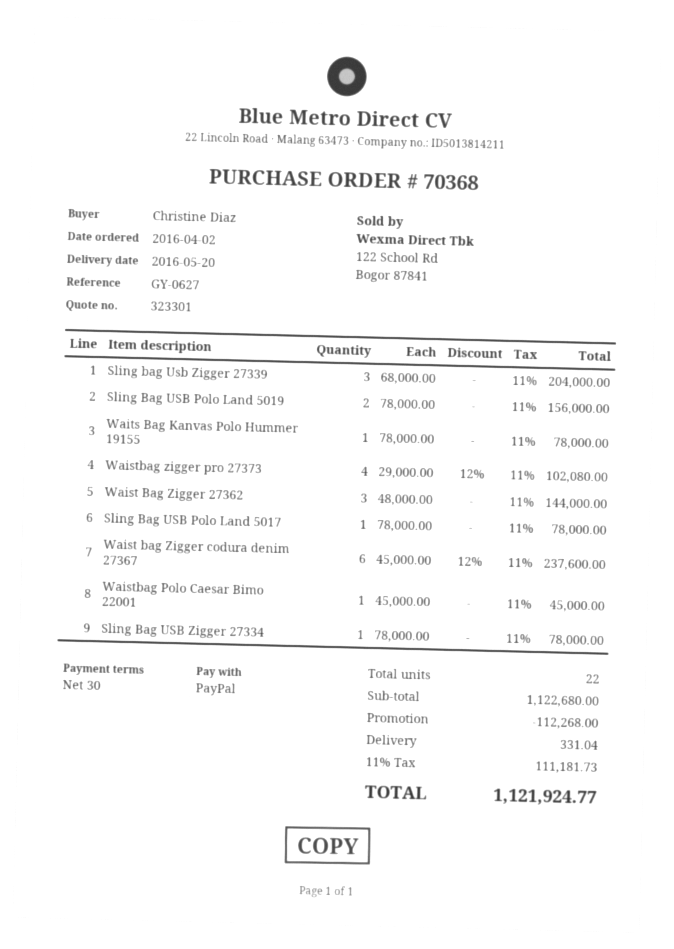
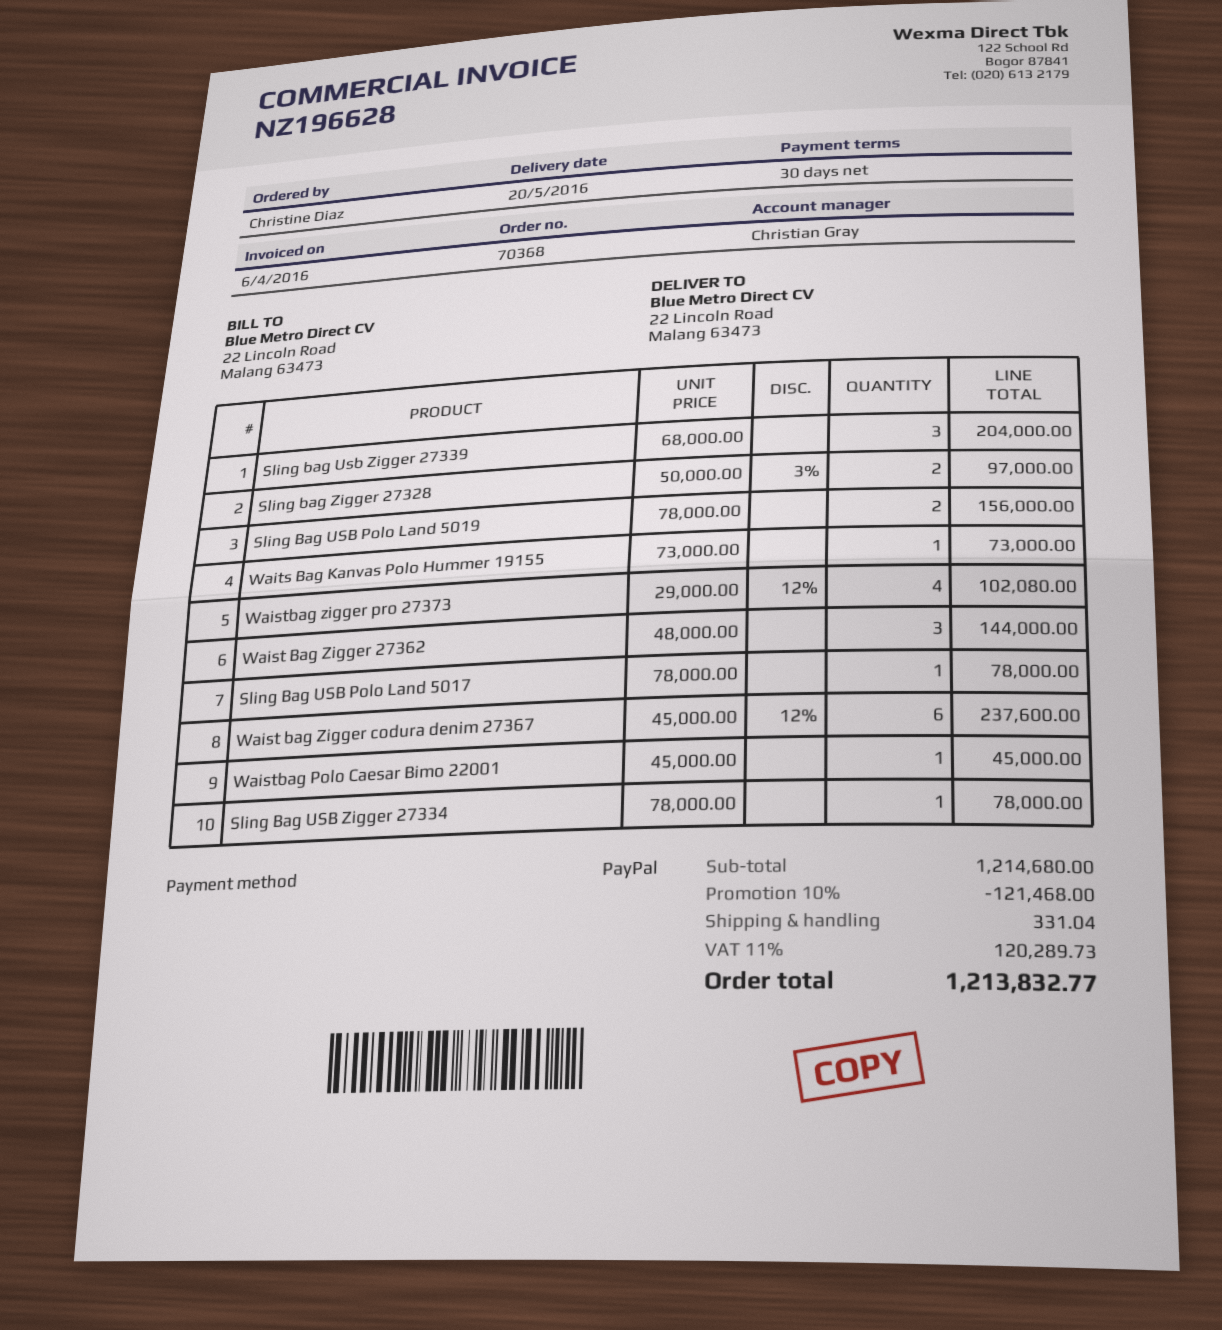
Waits Bag Kanvas Polo Hummer 19155: 1 x 78000.00 = 78000.00 -> 1 x 73000.00 = 73000.00
Sling bag Zigger 27328: none -> 2 x 50000.00 - 3% = 97000.00
subtotal: 1122680.00 -> 1214680.00
discount: 112268.00 -> 121468.00
tax: 11% = 111181.73 -> 11% = 120289.73
total: 1121924.77 -> 1213832.77

